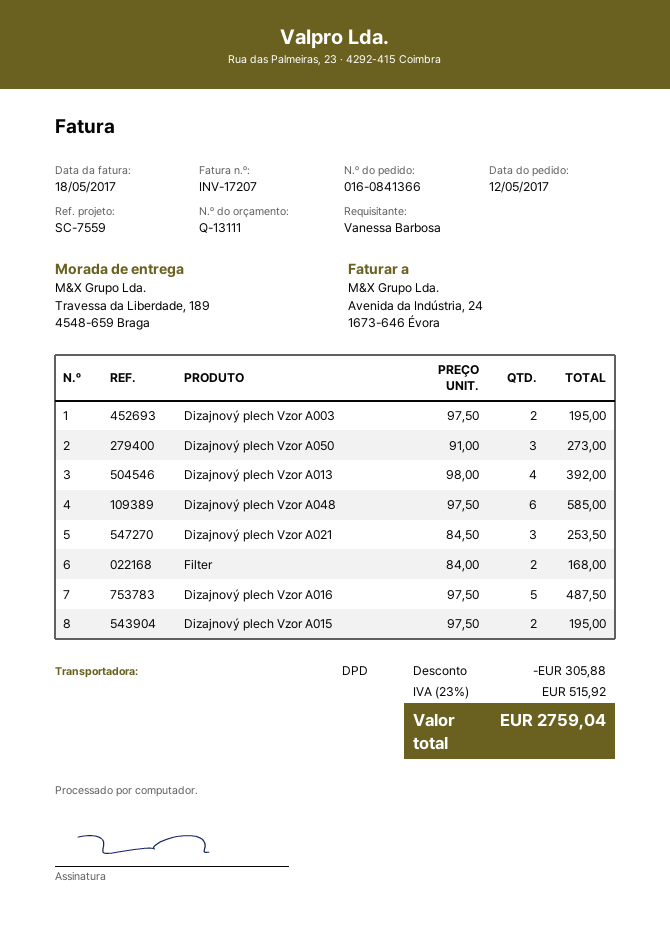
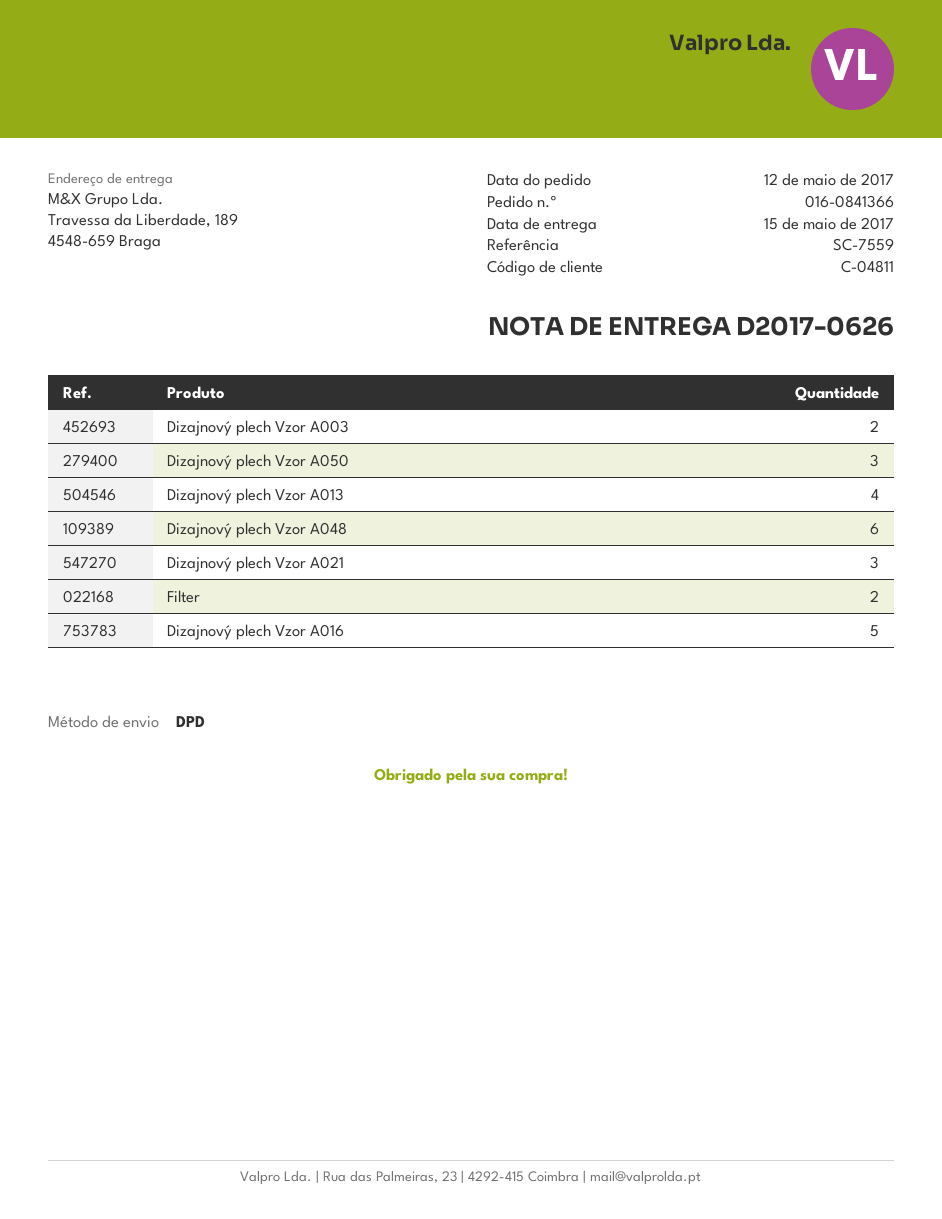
Dizajnový plech Vzor A015: 2 -> none

